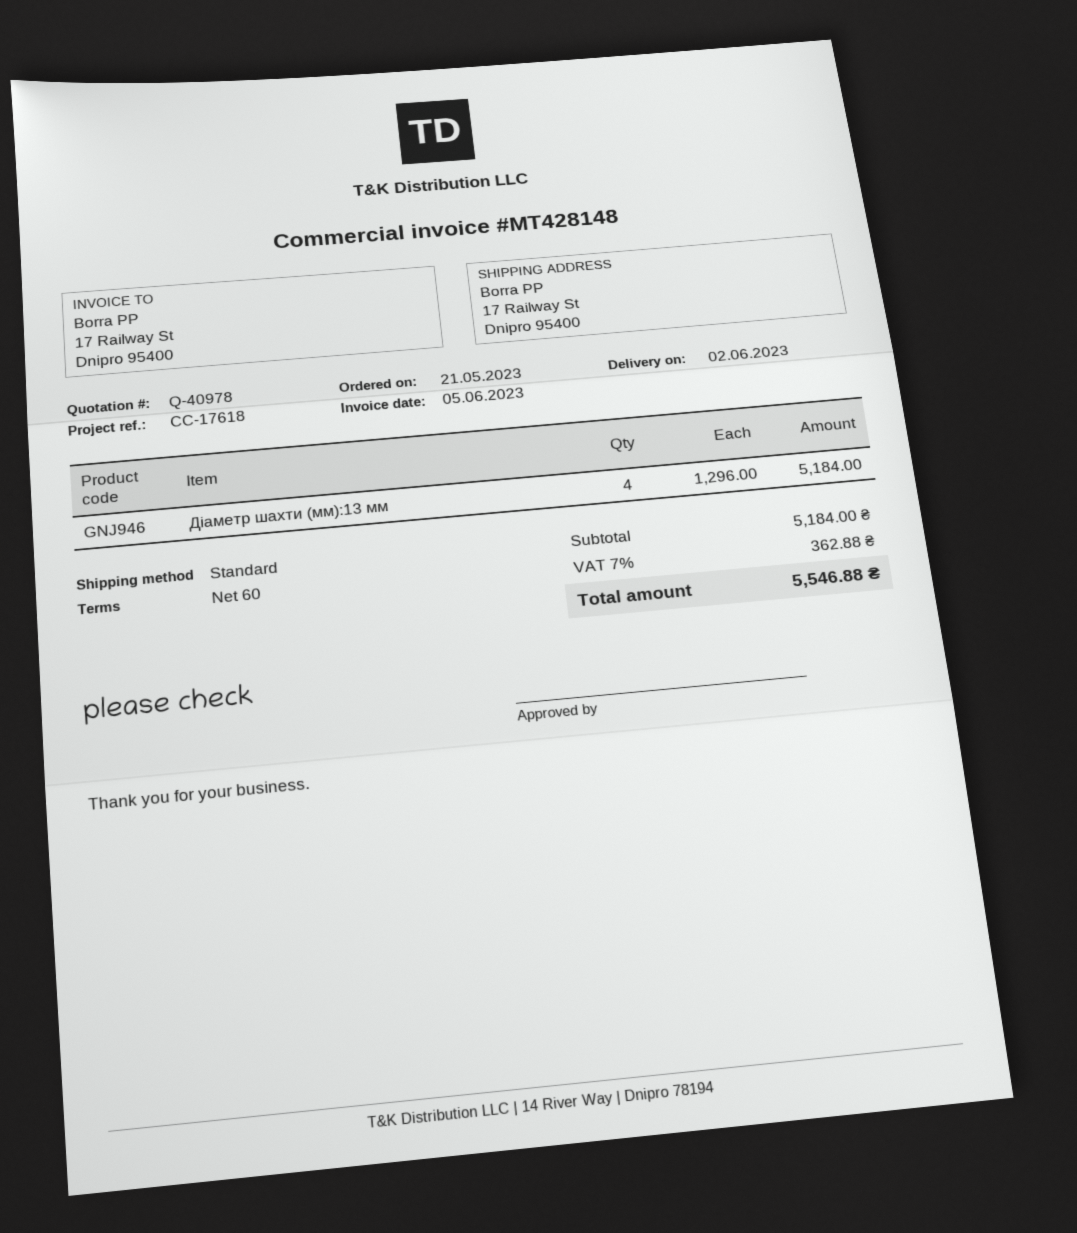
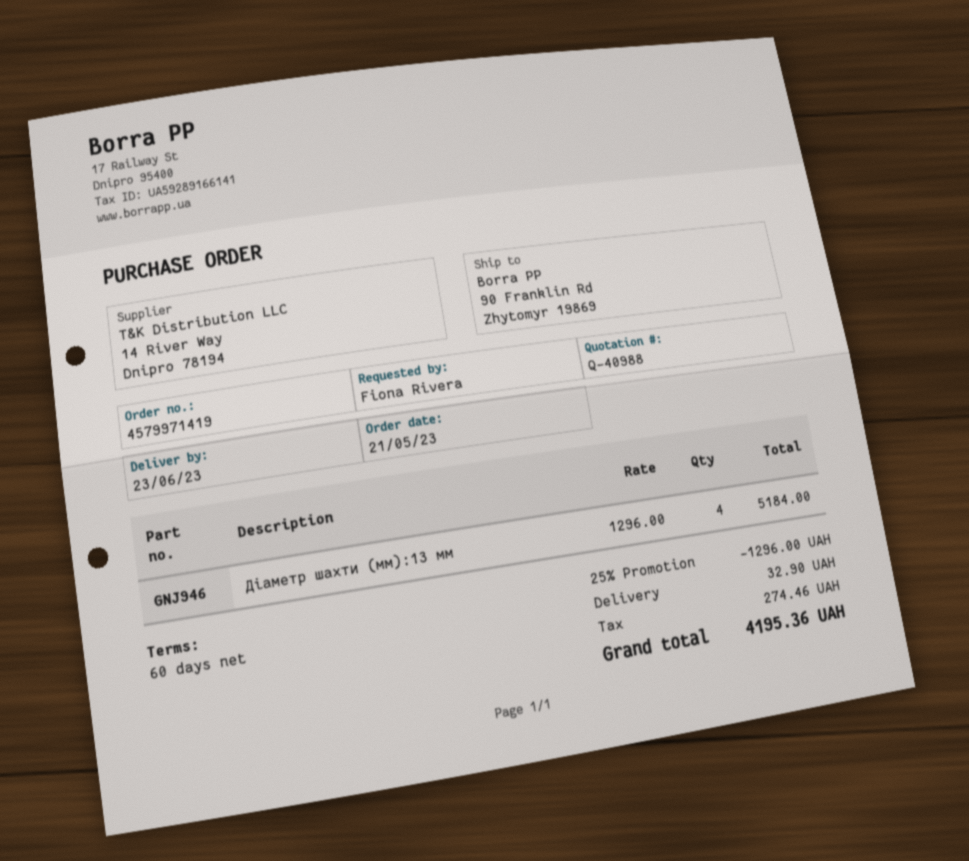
quote number: Q-40978 -> Q-40988
delivery date: 2023-06-02 -> 2023-06-23
ship to: 17 Railway St, Dnipro 95400 -> 90 Franklin Rd, Zhytomyr 19869
discount: none -> 25% = 1296.00
shipping: none -> 32.90
tax: 362.88 -> 274.46
total: 5546.88 -> 4195.36

